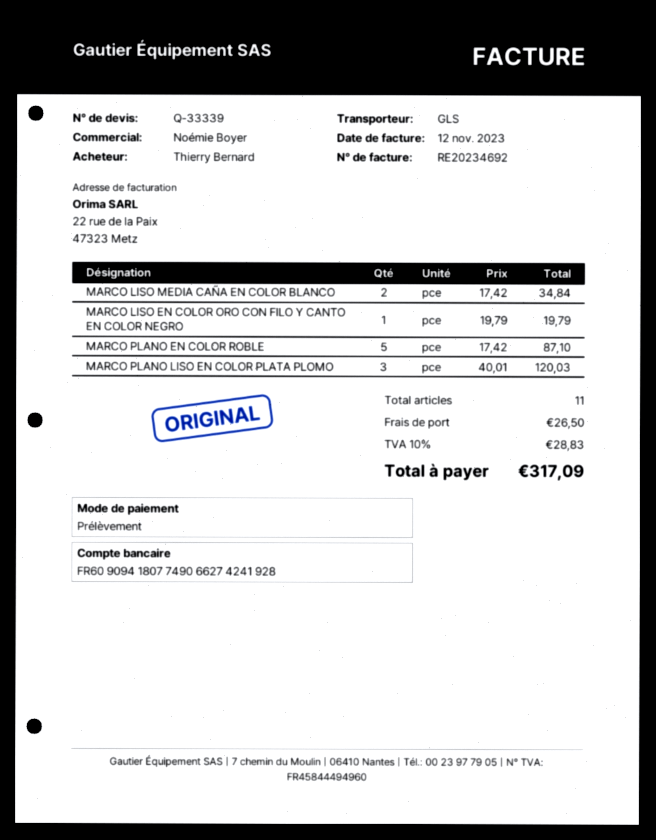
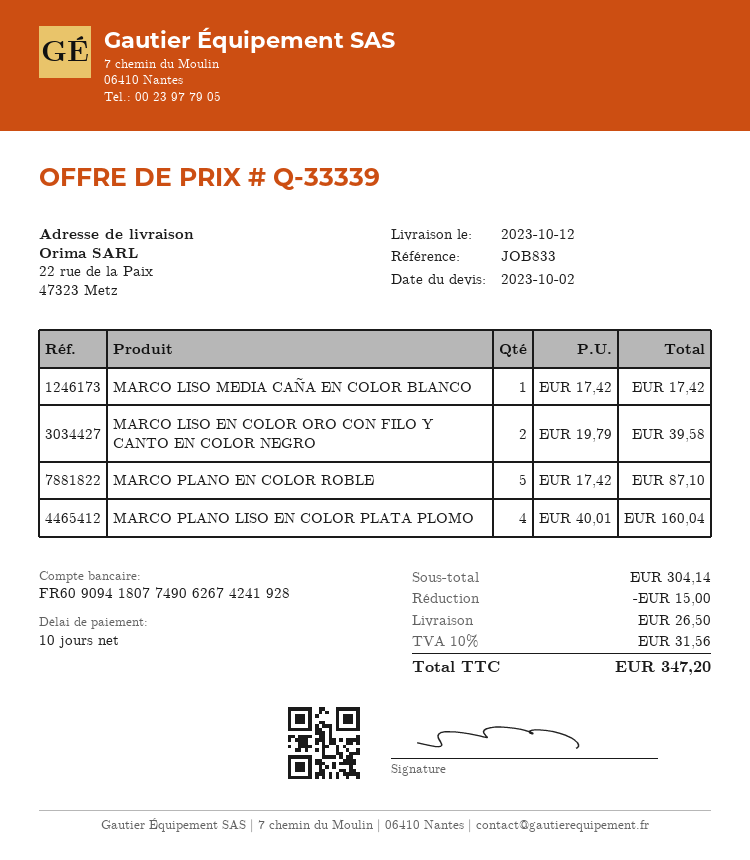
bank account: FR6090941807749066274241928 -> FR6090941807749062674241928
MARCO LISO MEDIA CAÑA EN COLOR BLANCO: 2 x 17.42 = 34.84 -> 1 x 17.42 = 17.42
MARCO LISO EN COLOR ORO CON FILO Y CANTO EN COLOR NEGRO: 1 x 19.79 = 19.79 -> 2 x 19.79 = 39.58
MARCO PLANO LISO EN COLOR PLATA PLOMO: 3 x 40.01 = 120.03 -> 4 x 40.01 = 160.04
discount: none -> 15.00
tax: 10% = 28.83 -> 10% = 31.56
total: 317.09 -> 347.20

